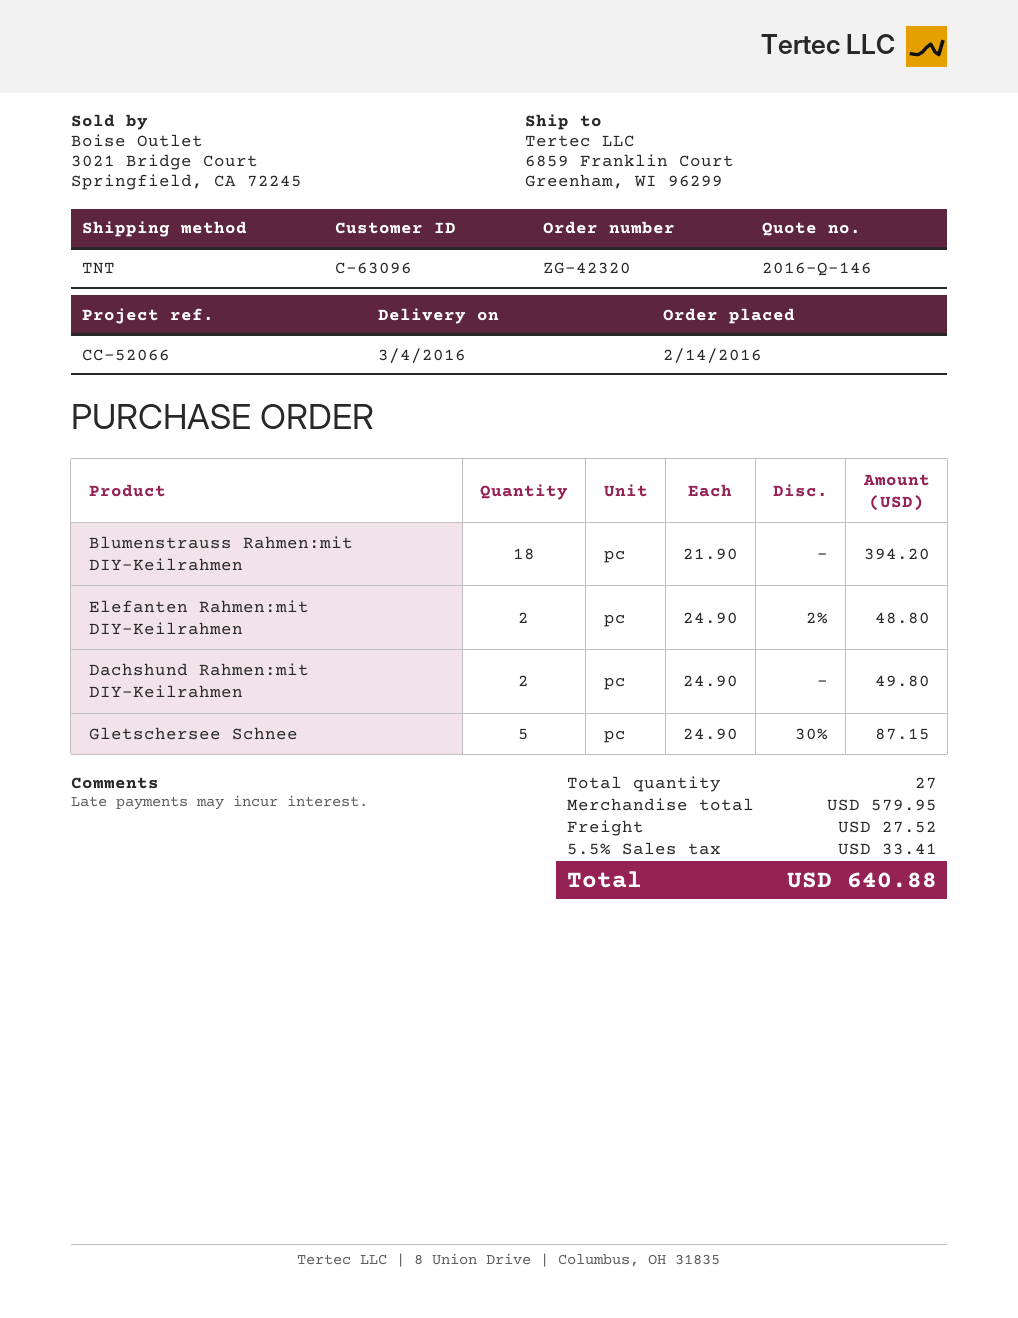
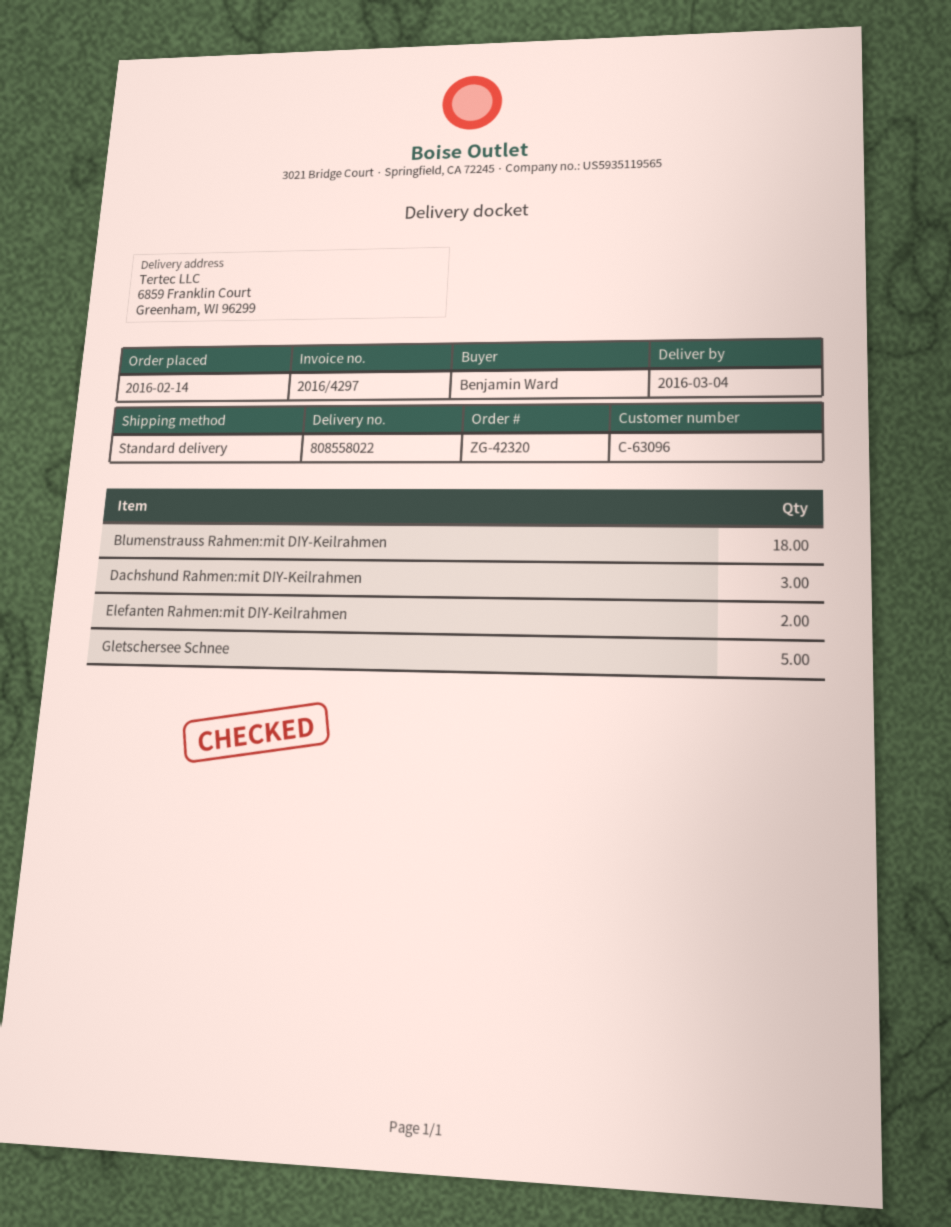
shipping method: TNT -> standard
Dachshund Rahmen:mit DIY-Keilrahmen: 2 -> 3

